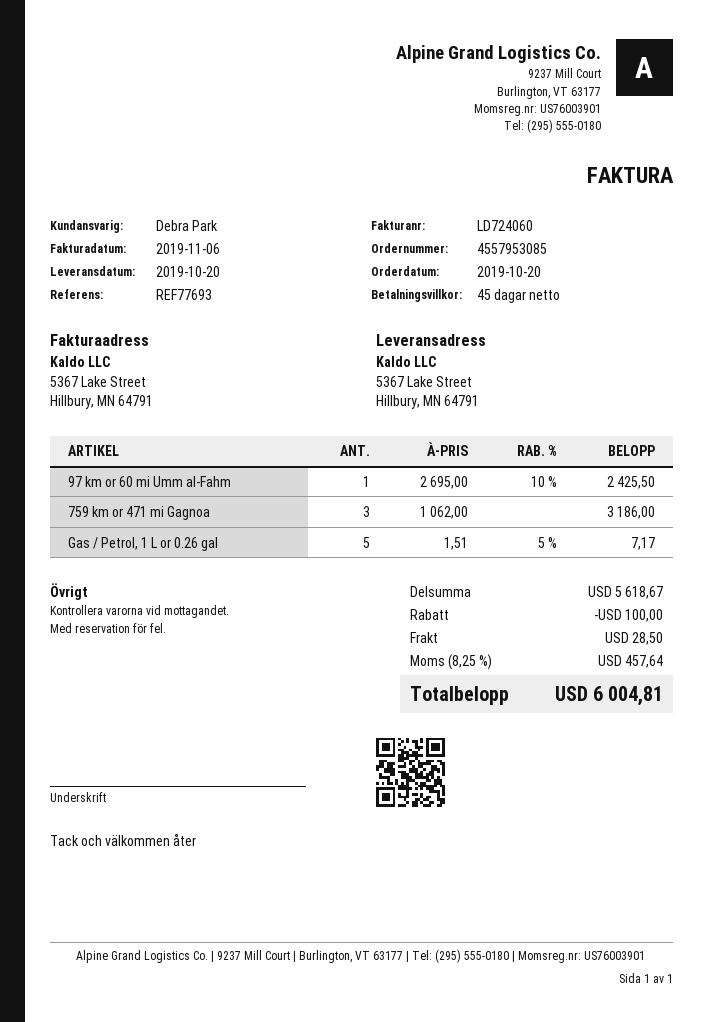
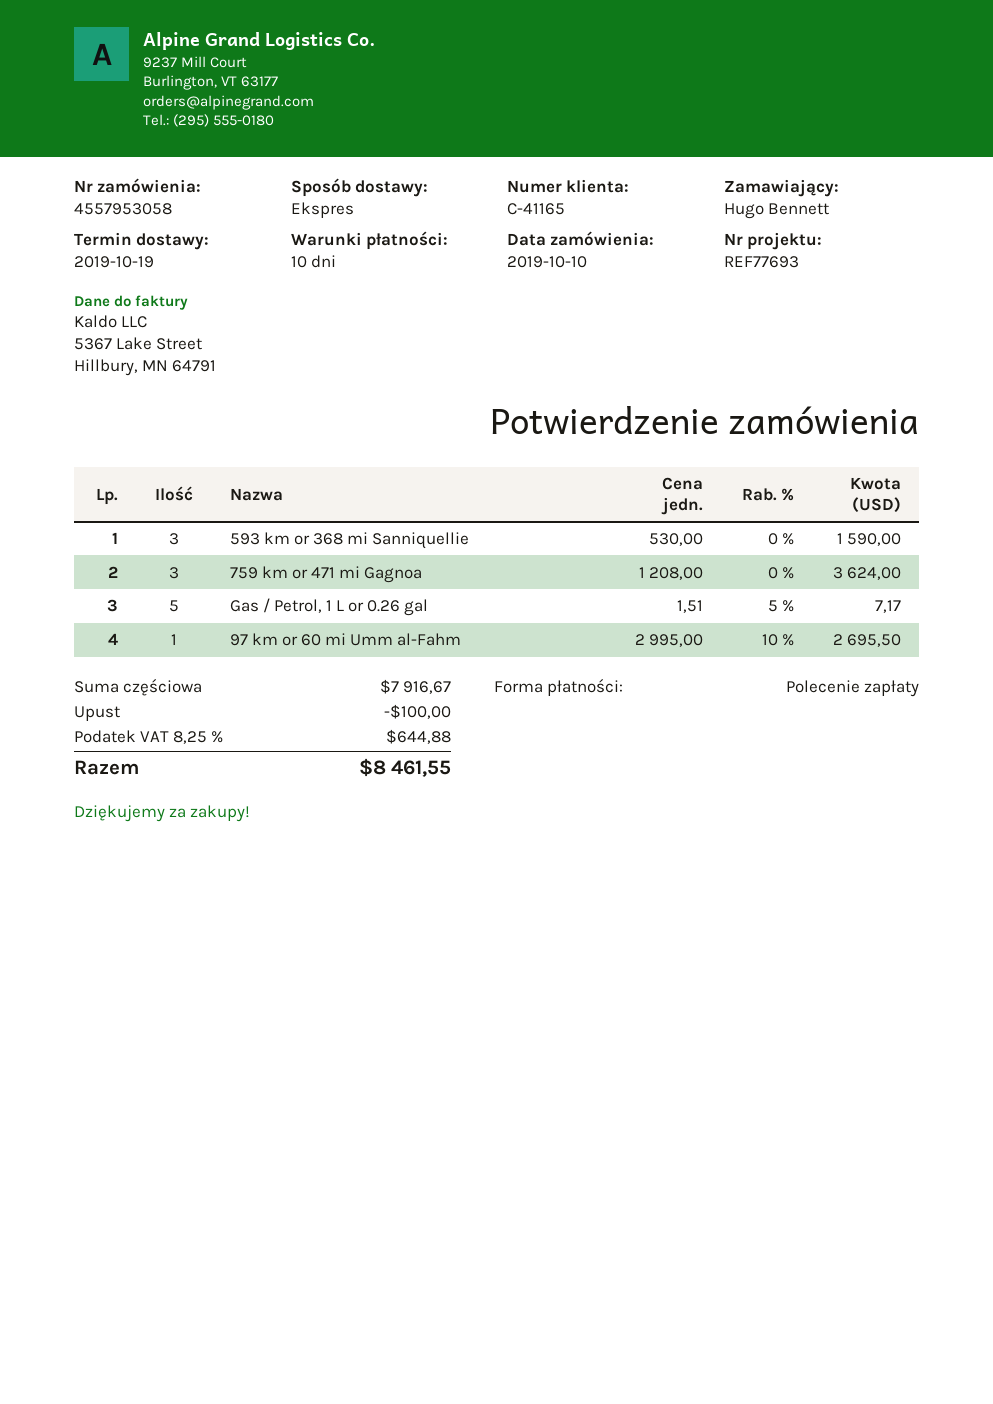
order number: 4557953085 -> 4557953058
order date: 2019-10-20 -> 2019-10-10
delivery date: 2019-10-20 -> 2019-10-19
payment terms: 45 days -> 10 days
97 km or 60 mi Umm al-Fahm: 1 x 2695.00 - 10% = 2425.50 -> 1 x 2995.00 - 10% = 2695.50
759 km or 471 mi Gagnoa: 3 x 1062.00 = 3186.00 -> 3 x 1208.00 = 3624.00
593 km or 368 mi Sanniquellie: none -> 3 x 530.00 = 1590.00
subtotal: 5618.67 -> 7916.67
shipping: 28.50 -> none
tax: 8.25% = 457.64 -> 8.25% = 644.88
total: 6004.81 -> 8461.55

